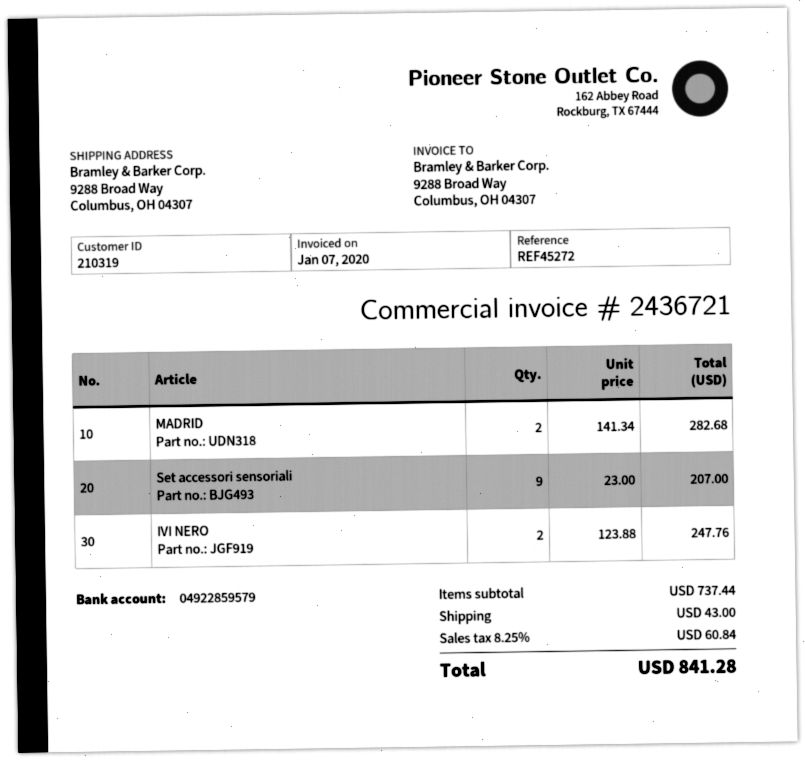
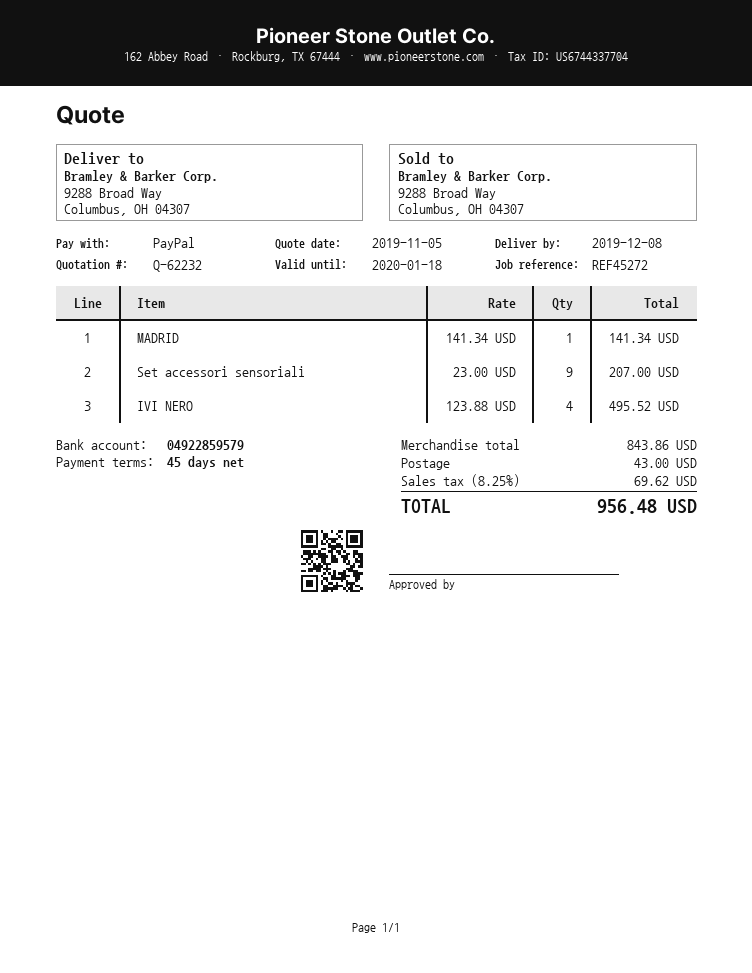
MADRID: 2 x 141.34 = 282.68 -> 1 x 141.34 = 141.34
IVI NERO: 2 x 123.88 = 247.76 -> 4 x 123.88 = 495.52
subtotal: 737.44 -> 843.86
tax: 8.25% = 60.84 -> 8.25% = 69.62
total: 841.28 -> 956.48

